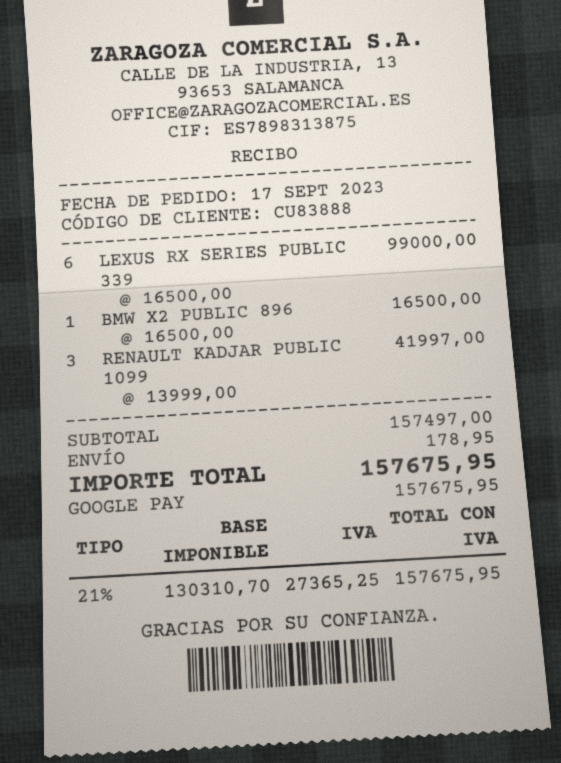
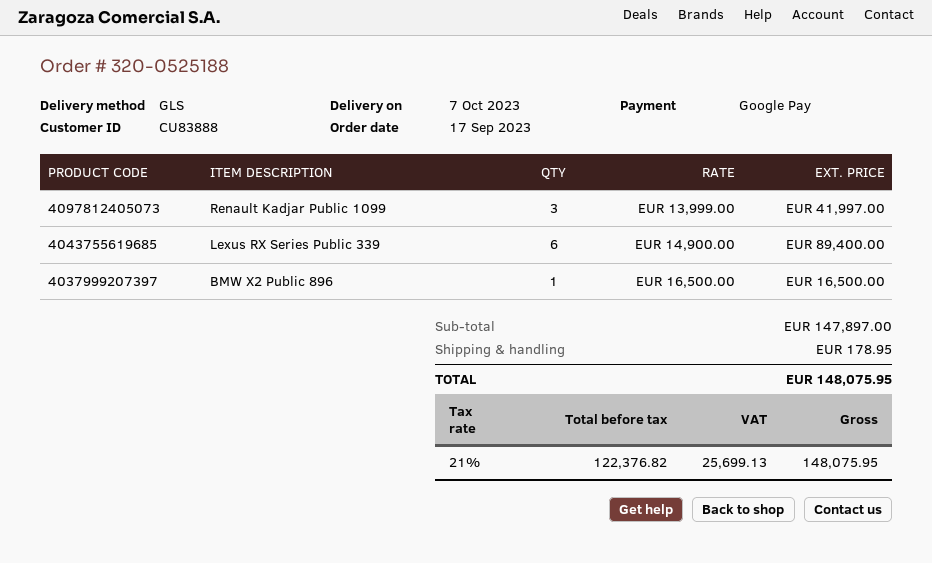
LEXUS RX SERIES PUBLIC 339: 6 x 16500.00 = 99000.00 -> 6 x 14900.00 = 89400.00
subtotal: 157497.00 -> 147897.00
net: 130310.70 -> 122376.82
tax: 21% = 27365.25 -> 21% = 25699.13
total: 157675.95 -> 148075.95

